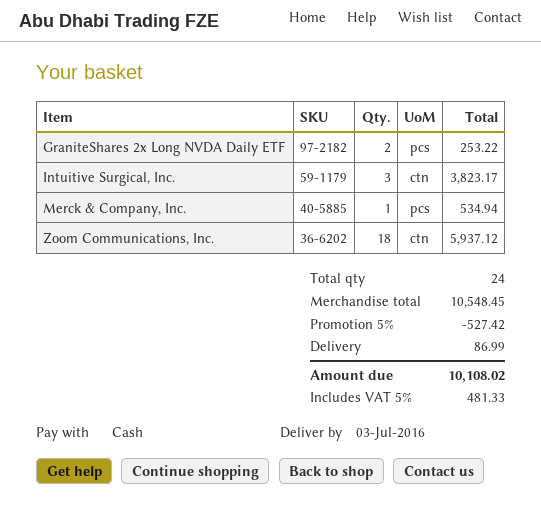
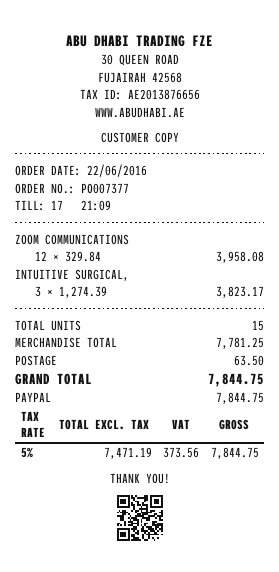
payment method: cash -> PayPal
GraniteShares 2x Long NVDA Daily ETF: 2 for 253.22 -> none
Merck & Company, Inc.: 1 for 534.94 -> none
Zoom Communications, Inc.: 18 for 5937.12 -> 12 for 3958.08
total quantity: 24 -> 15
subtotal: 10548.45 -> 7781.25
discount: 5% = 527.42 -> none
shipping: 86.99 -> 63.50
tax: 5% = 481.33 -> 5% = 373.56
total: 10108.02 -> 7844.75

